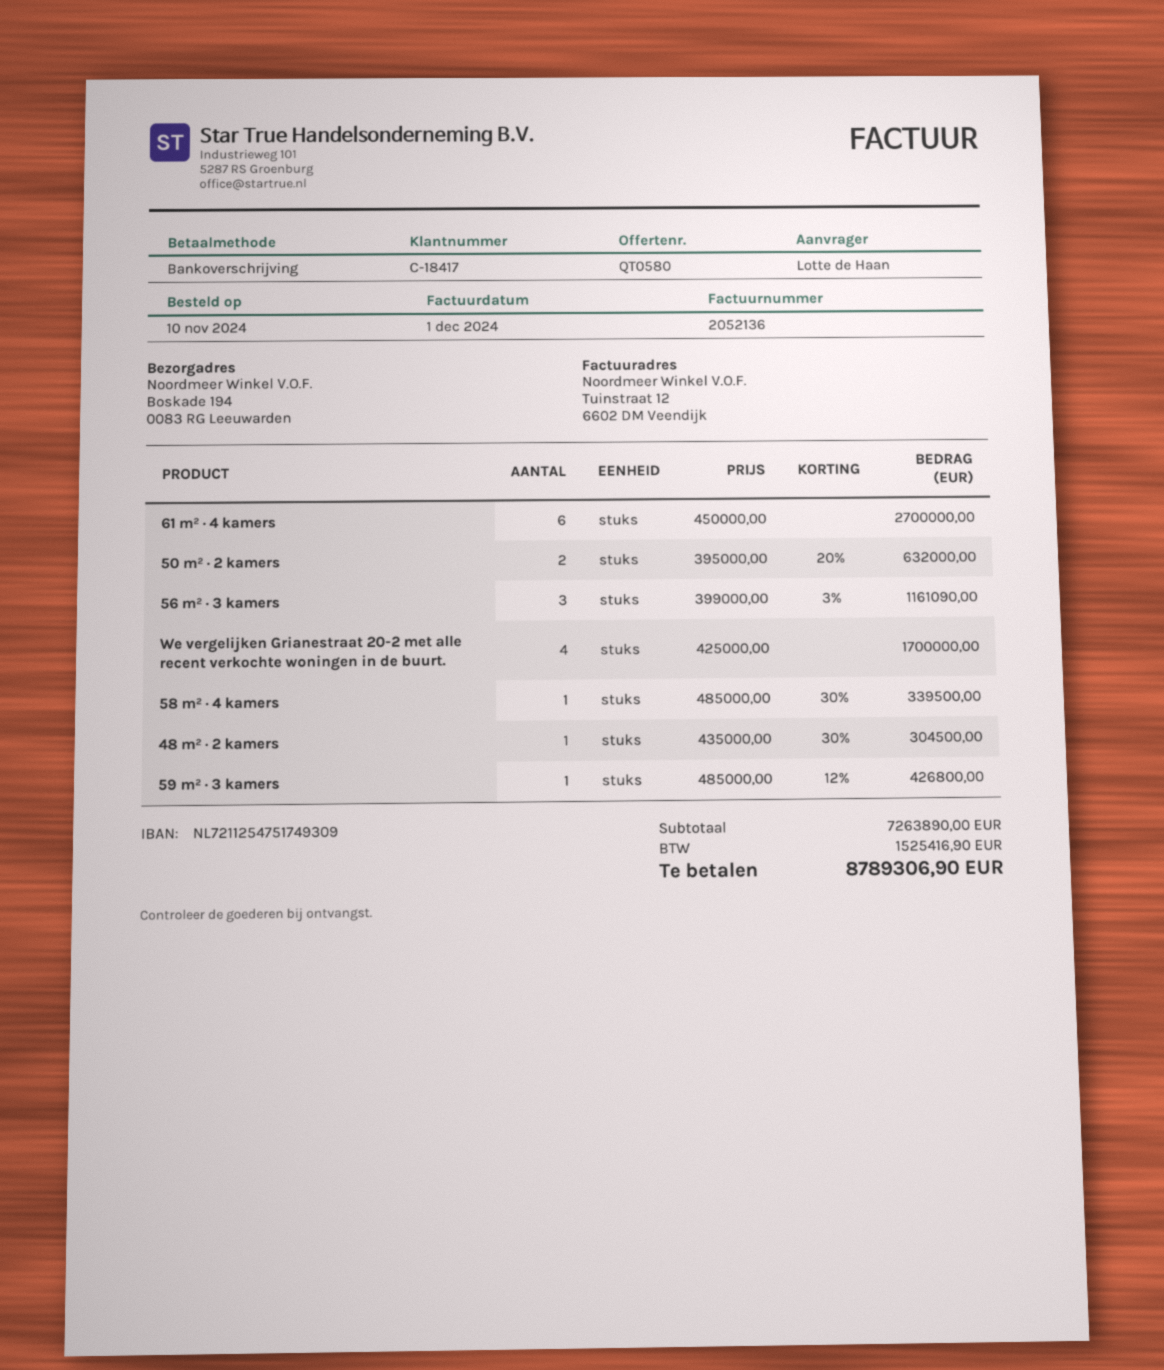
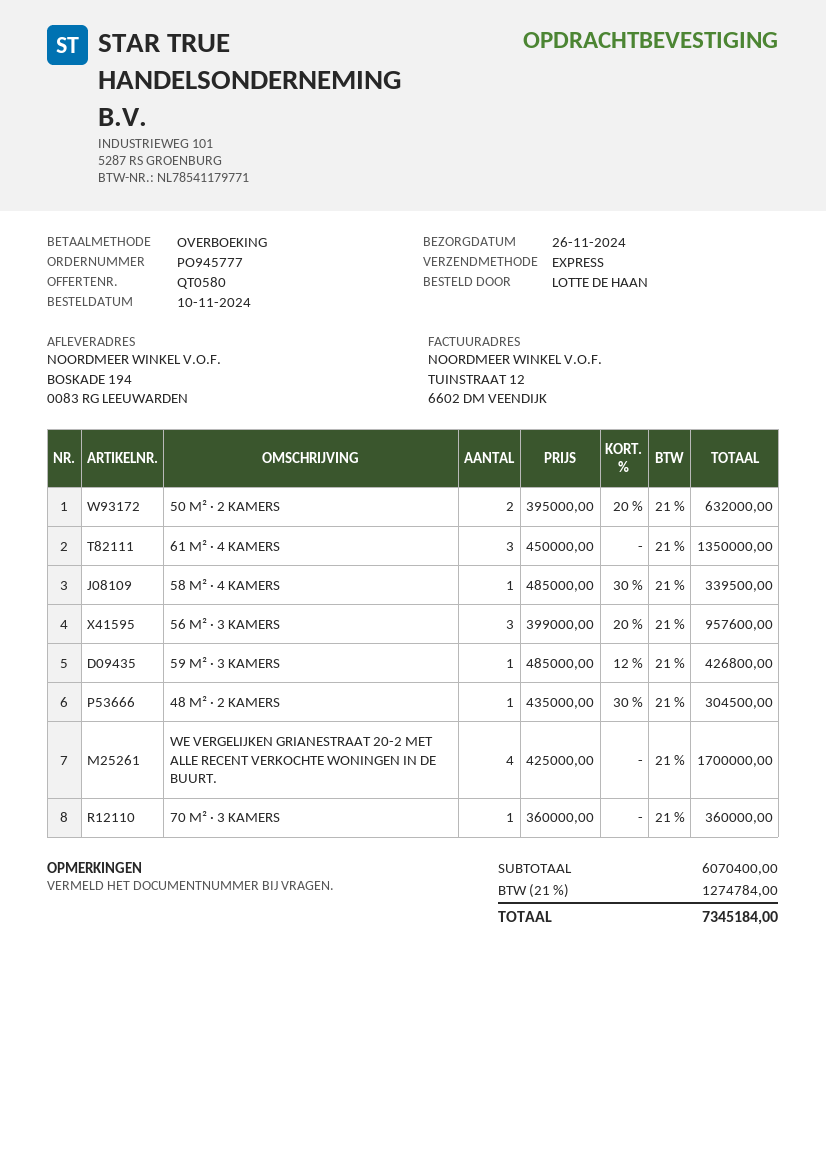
61 m² · 4 kamers: 6 x 450000.00 = 2700000.00 -> 3 x 450000.00 = 1350000.00
56 m² · 3 kamers: 3 x 399000.00 - 3% = 1161090.00 -> 3 x 399000.00 - 20% = 957600.00
70 M² · 3 KAMERS: none -> 1 x 360000.00 = 360000.00
subtotal: 7263890.00 -> 6070400.00
tax: 1525416.90 -> 1274784.00
total: 8789306.90 -> 7345184.00

